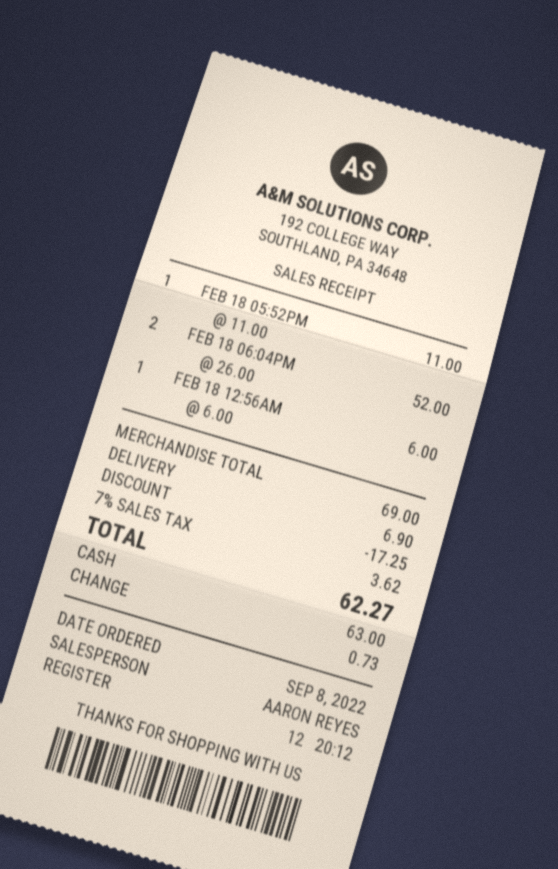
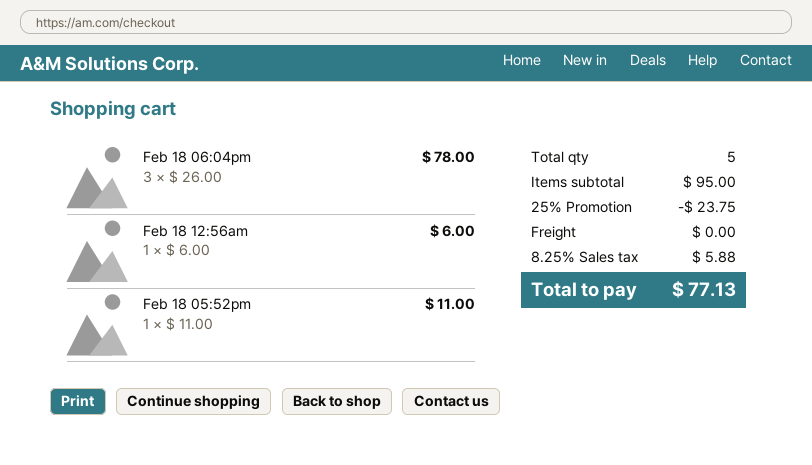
FEB 18 06:04PM: 2 x 26.00 = 52.00 -> 3 x 26.00 = 78.00
subtotal: 69.00 -> 95.00
discount: 17.25 -> 23.75
shipping: 6.90 -> 0.00
tax: 7% = 3.62 -> 8.25% = 5.88
total: 62.27 -> 77.13

